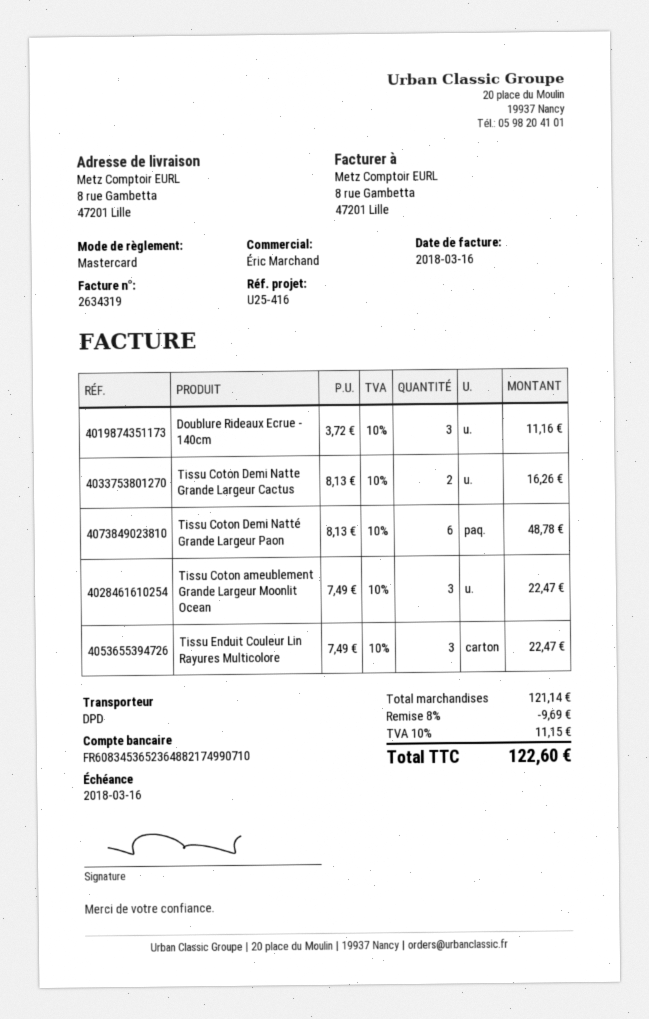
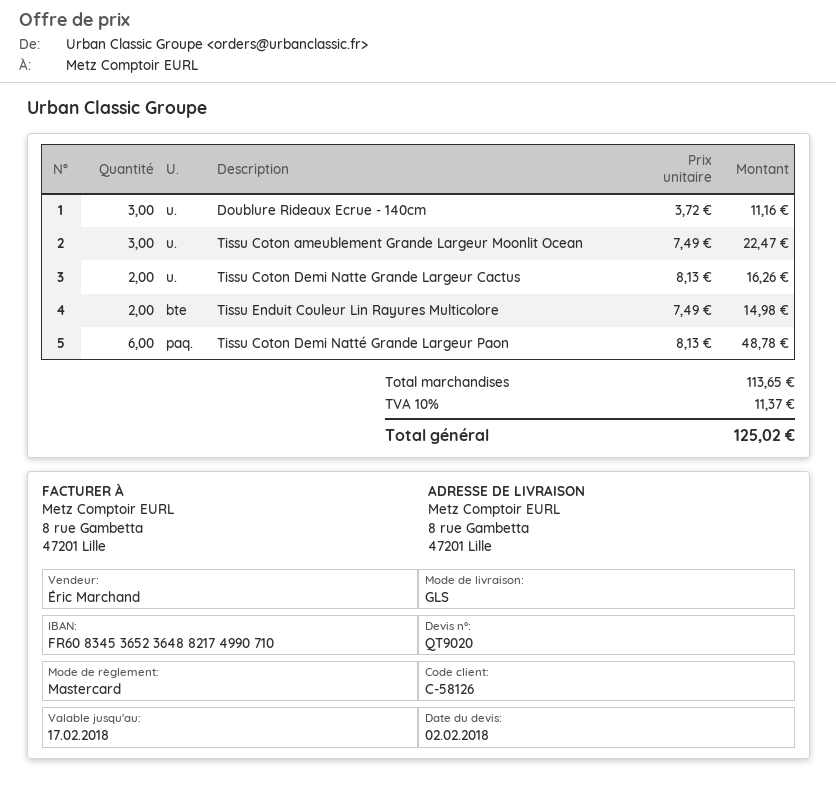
shipping method: DPD -> GLS
Tissu Enduit Couleur Lin Rayures Multicolore: 3 x 7.49 = 22.47 -> 2 x 7.49 = 14.98
subtotal: 121.14 -> 113.65
discount: 8% = 9.69 -> none
tax: 10% = 11.15 -> 10% = 11.37
total: 122.60 -> 125.02

